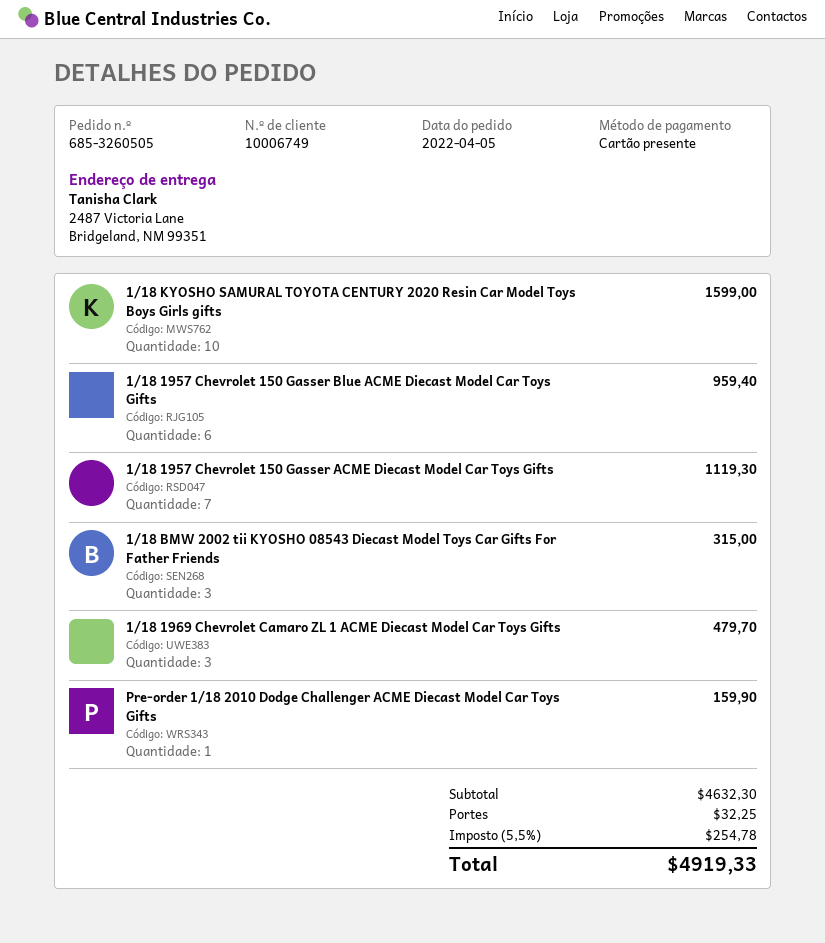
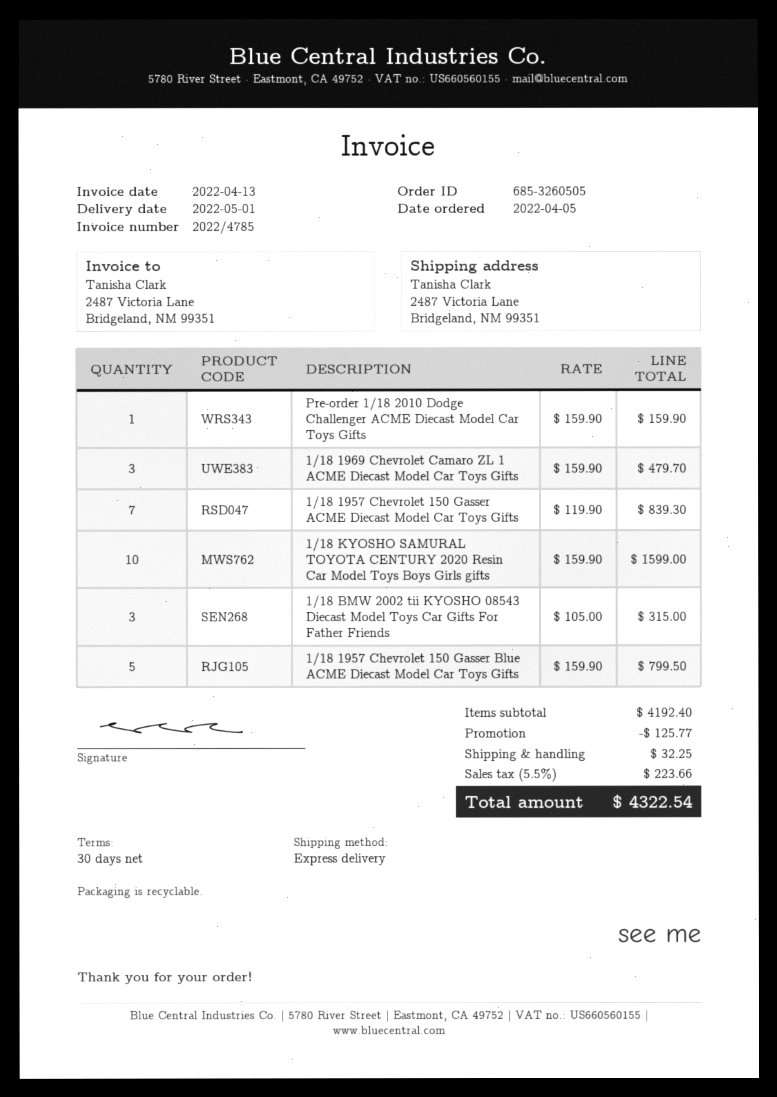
1/18 1957 Chevrolet 150 Gasser Blue ACME Diecast Model Car Toys Gifts: 6 for 959.40 -> 5 for 799.50
1/18 1957 Chevrolet 150 Gasser ACME Diecast Model Car Toys Gifts: 7 for 1119.30 -> 7 for 839.30
subtotal: 4632.30 -> 4192.40
discount: none -> 125.77
tax: 5.5% = 254.78 -> 5.5% = 223.66
total: 4919.33 -> 4322.54

